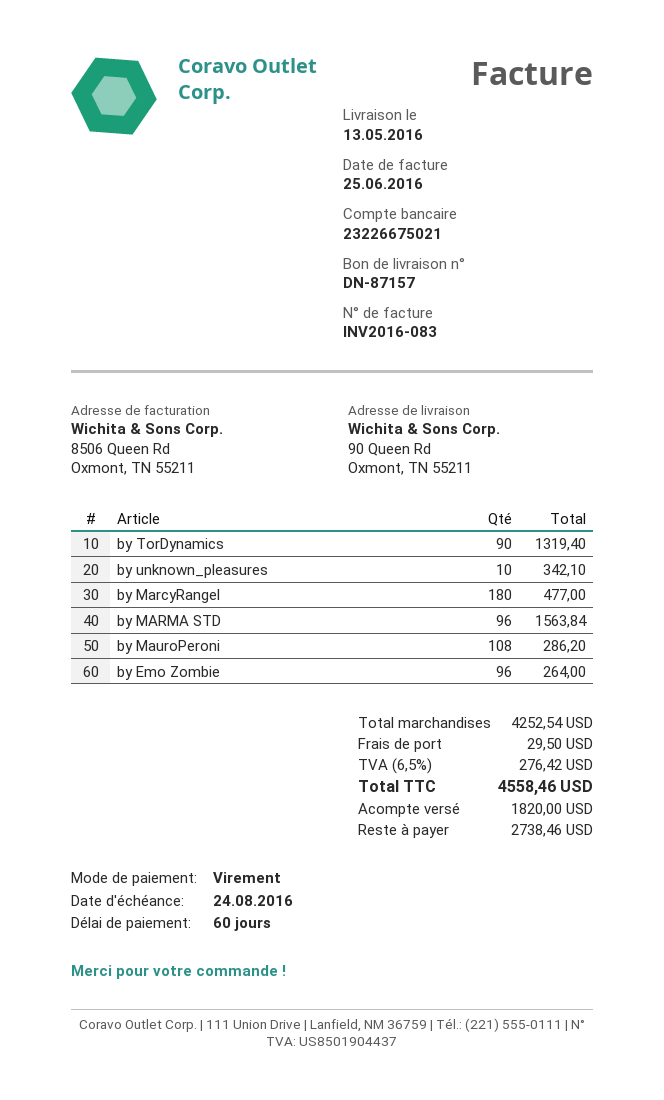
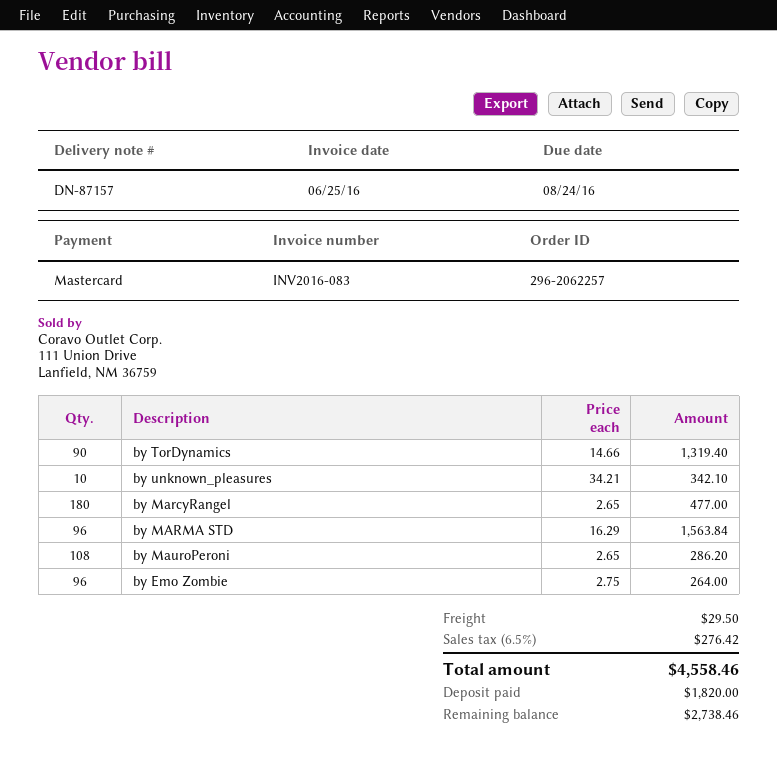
payment method: bank transfer -> Mastercard

